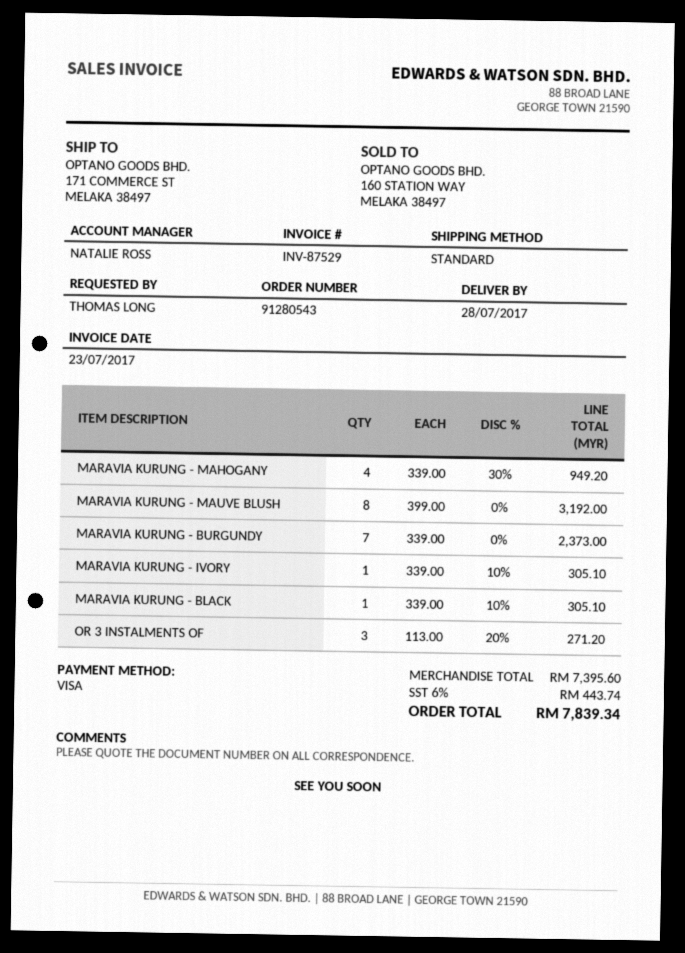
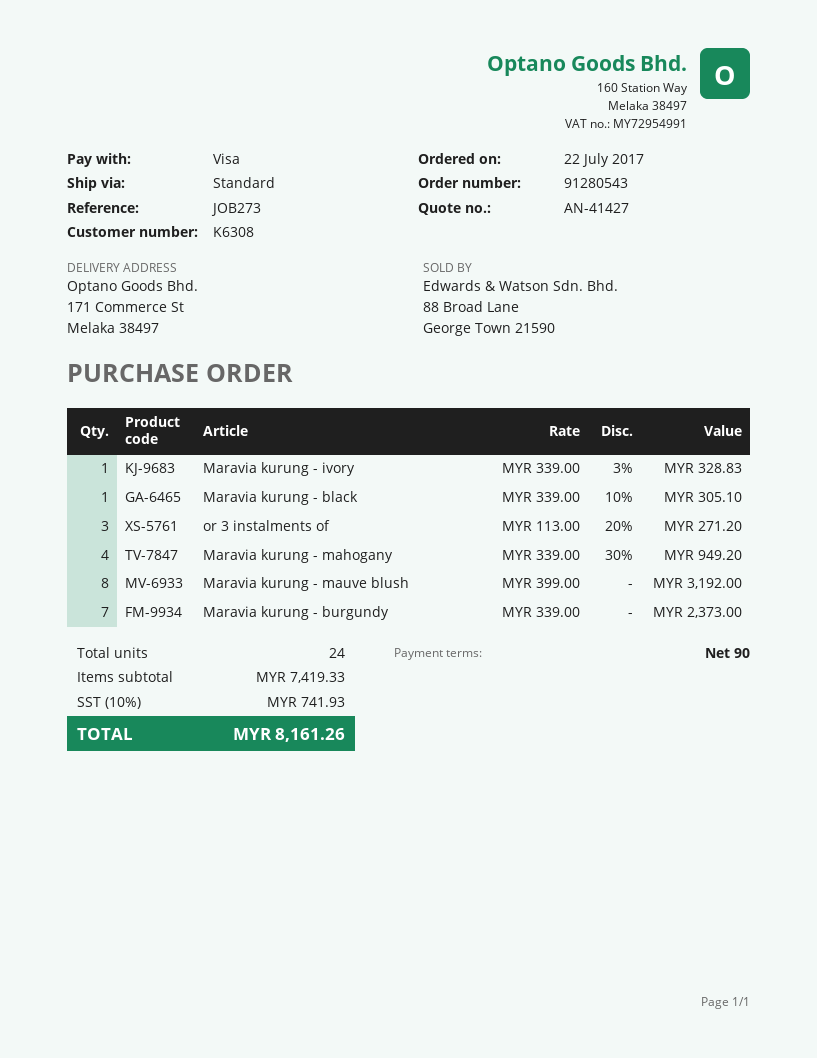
MARAVIA KURUNG - IVORY: 1 x 339.00 - 10% = 305.10 -> 1 x 339.00 - 3% = 328.83
subtotal: 7395.60 -> 7419.33
tax: 6% = 443.74 -> 10% = 741.93
total: 7839.34 -> 8161.26

